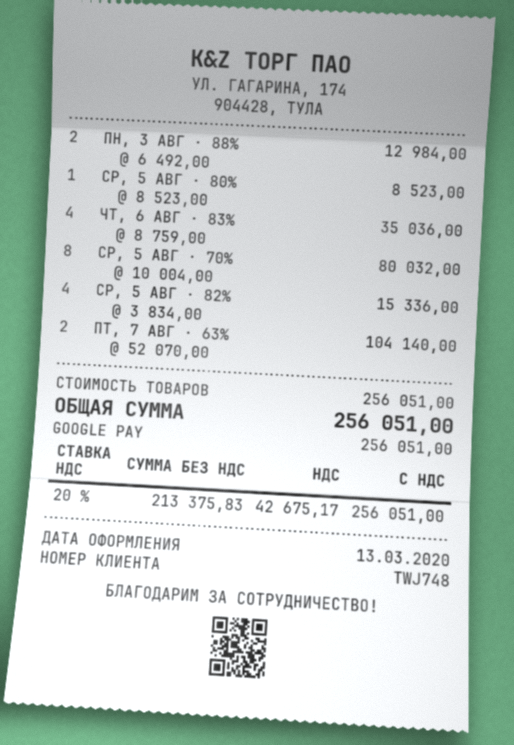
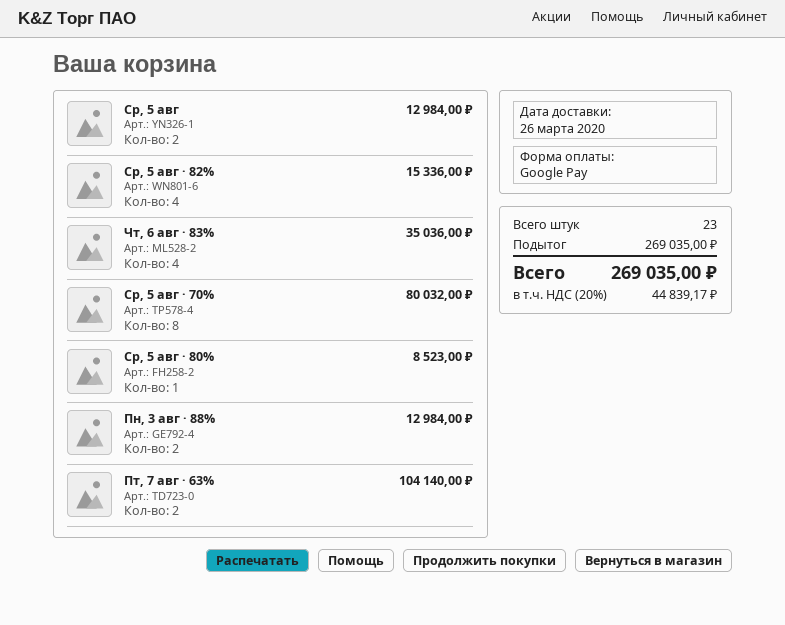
Ср, 5 авг: none -> 2 for 12984.00
subtotal: 256051.00 -> 269035.00
tax: 20% = 42675.17 -> 20% = 44839.17
total: 256051.00 -> 269035.00

